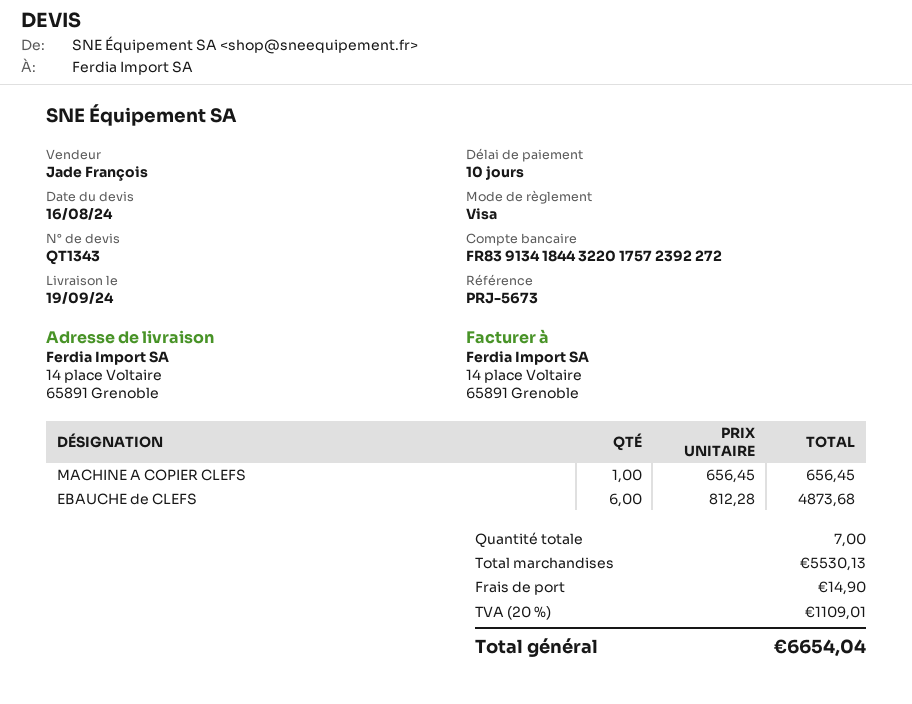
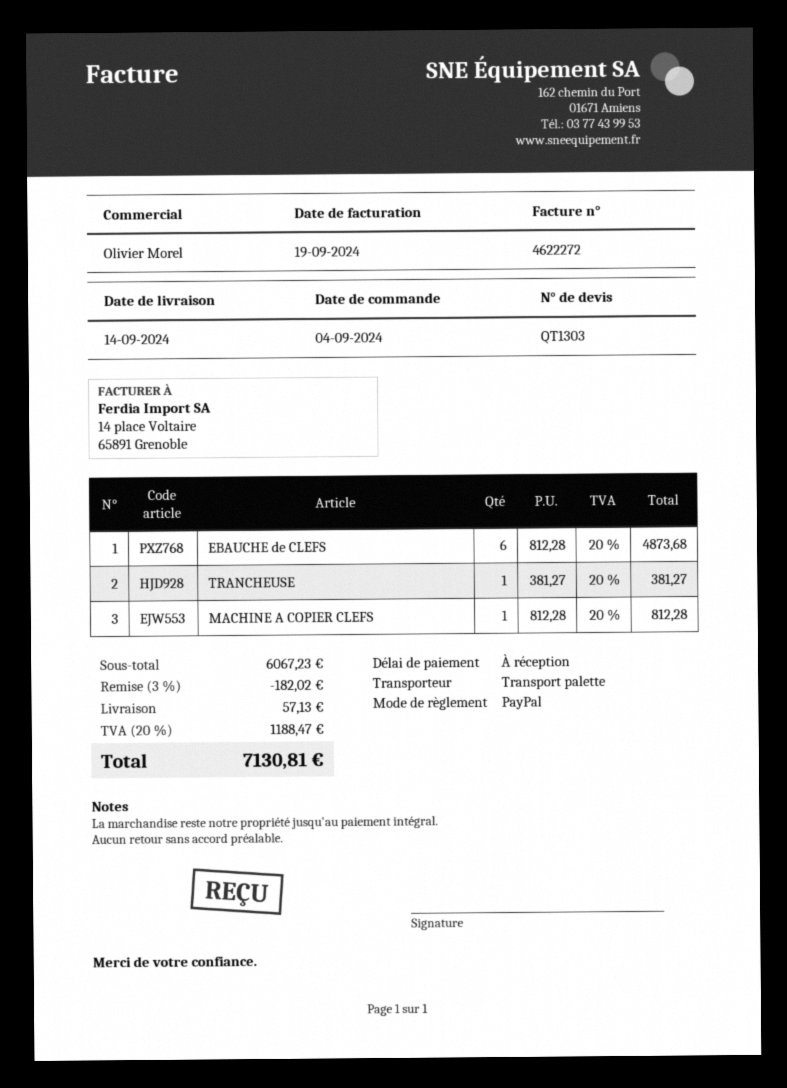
quote number: QT1343 -> QT1303
delivery date: 2024-09-19 -> 2024-09-14
payment terms: 10 days -> on receipt
sales rep: Jade François -> Olivier Morel
payment method: Visa -> PayPal
MACHINE A COPIER CLEFS: 1 x 656.45 = 656.45 -> 1 x 812.28 = 812.28
TRANCHEUSE: none -> 1 x 381.27 = 381.27
subtotal: 5530.13 -> 6067.23
discount: none -> 3% = 182.02
shipping: 14.90 -> 57.13
tax: 20% = 1109.01 -> 20% = 1188.47
total: 6654.04 -> 7130.81

